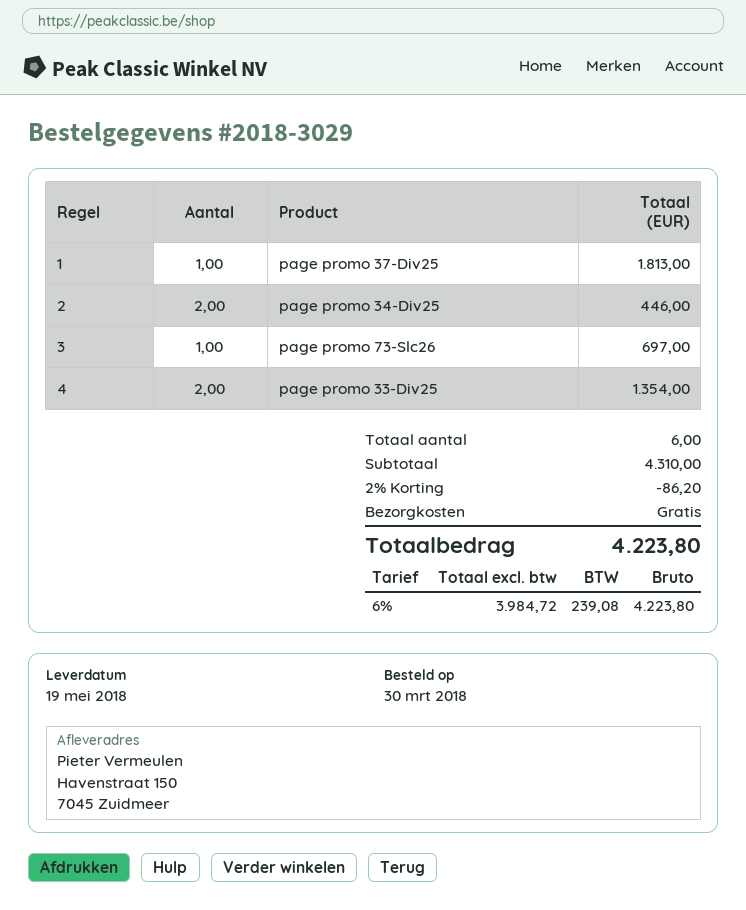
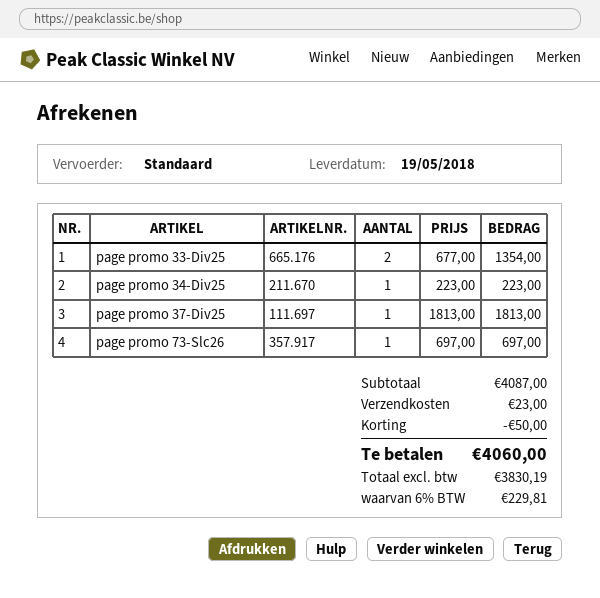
page promo 34-Div25: 2 for 446.00 -> 1 for 223.00
subtotal: 4310.00 -> 4087.00
discount: 86.20 -> 50.00
shipping: 0.00 -> 23.00
net: 3984.72 -> 3830.19
tax: 6% = 239.08 -> 6% = 229.81
total: 4223.80 -> 4060.00

